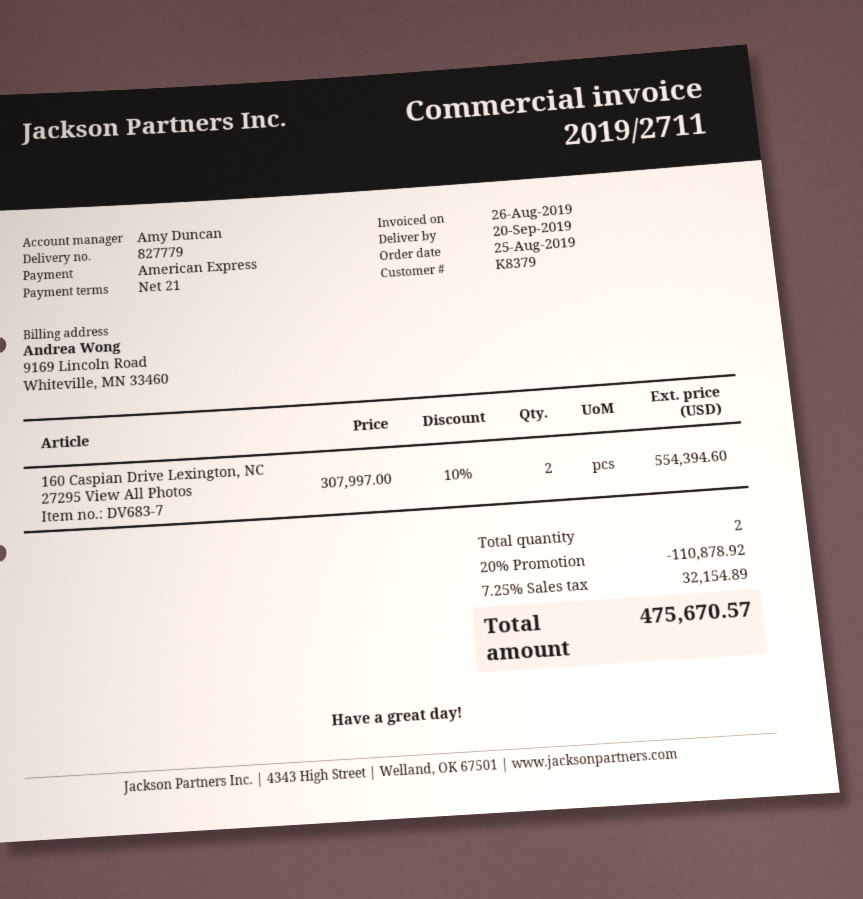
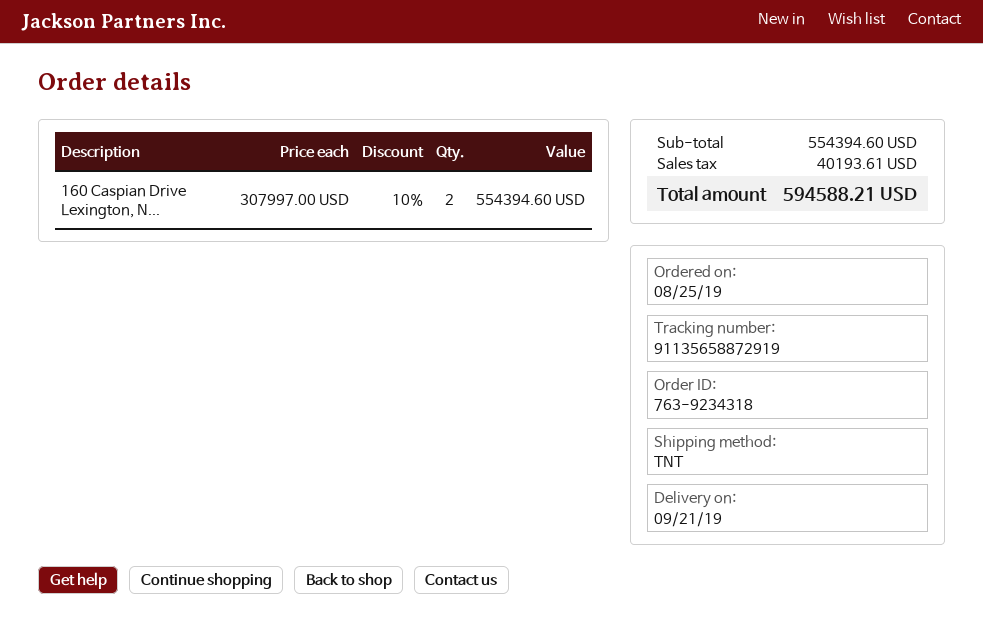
delivery date: 2019-09-20 -> 2019-09-21
discount: 20% = 110878.92 -> none
tax: 32154.89 -> 40193.61
total: 475670.57 -> 594588.21

